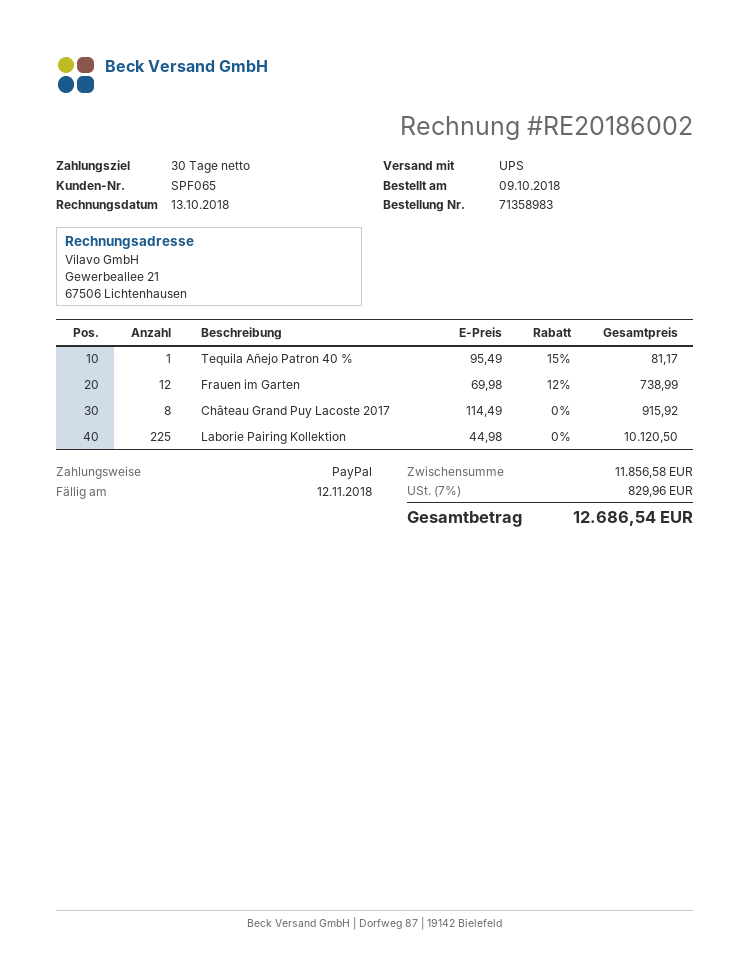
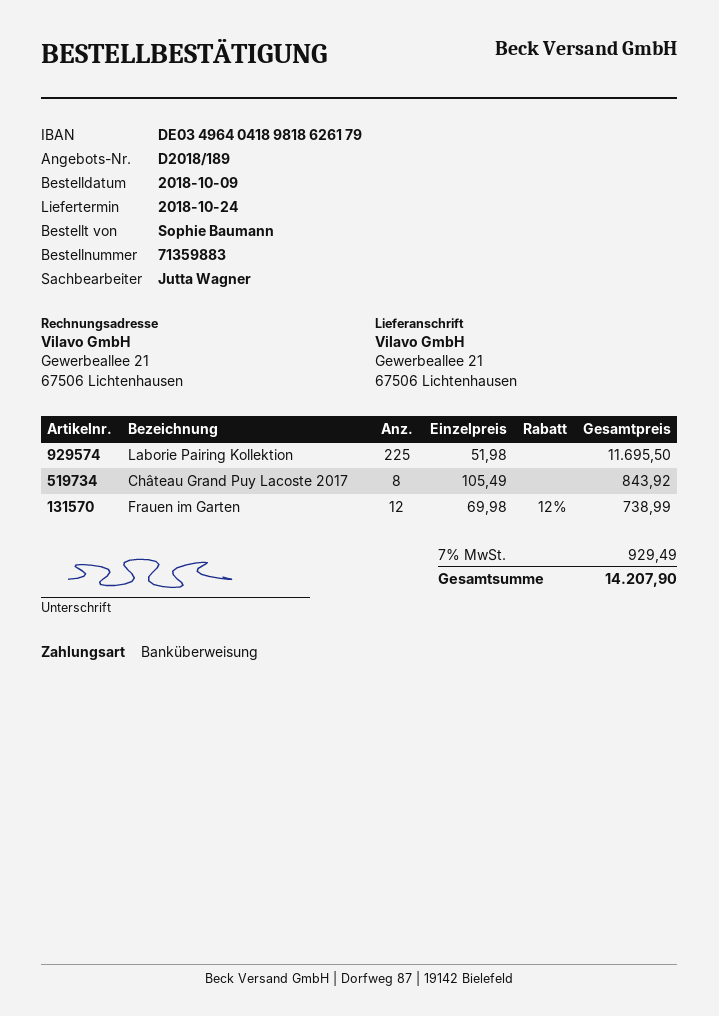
order number: 71358983 -> 71359883
payment method: PayPal -> bank transfer
Tequila Añejo Patron 40 %: 1 x 95.49 - 15% = 81.17 -> none
Château Grand Puy Lacoste 2017: 8 x 114.49 = 915.92 -> 8 x 105.49 = 843.92
Laborie Pairing Kollektion: 225 x 44.98 = 10120.50 -> 225 x 51.98 = 11695.50
tax: 7% = 829.96 -> 7% = 929.49
total: 12686.54 -> 14207.90

